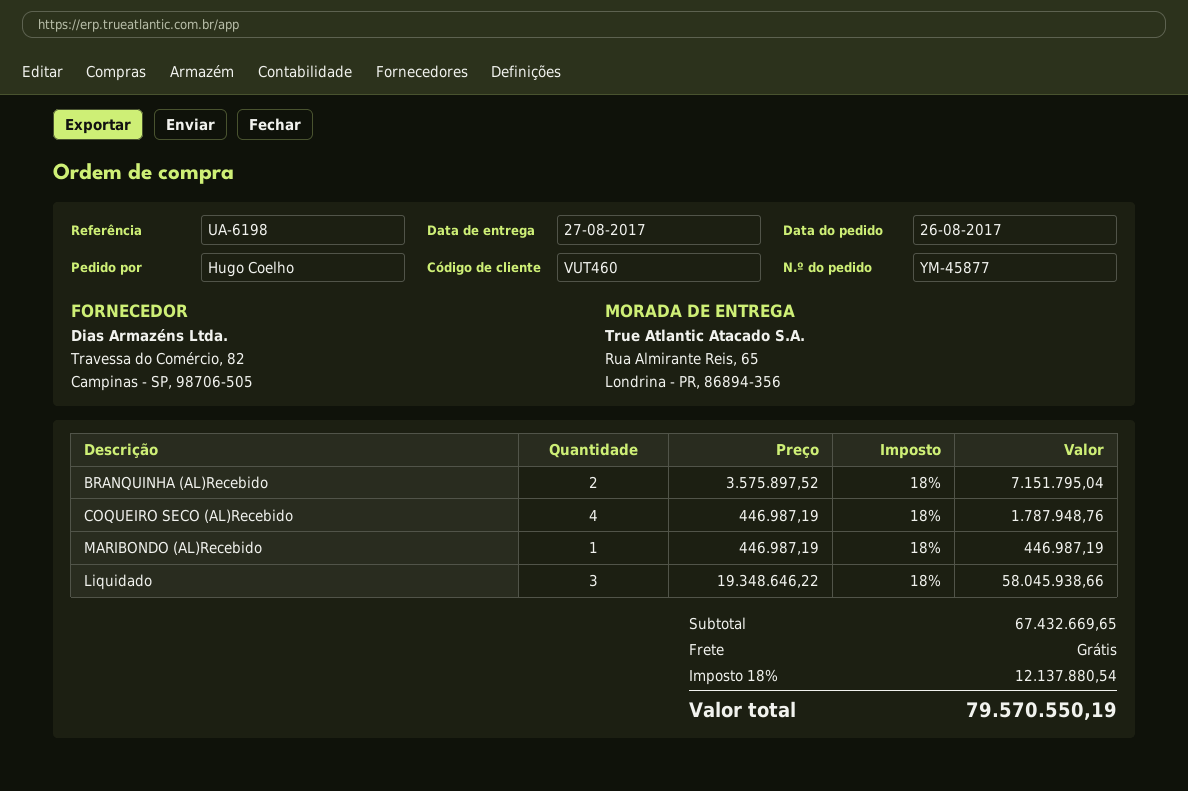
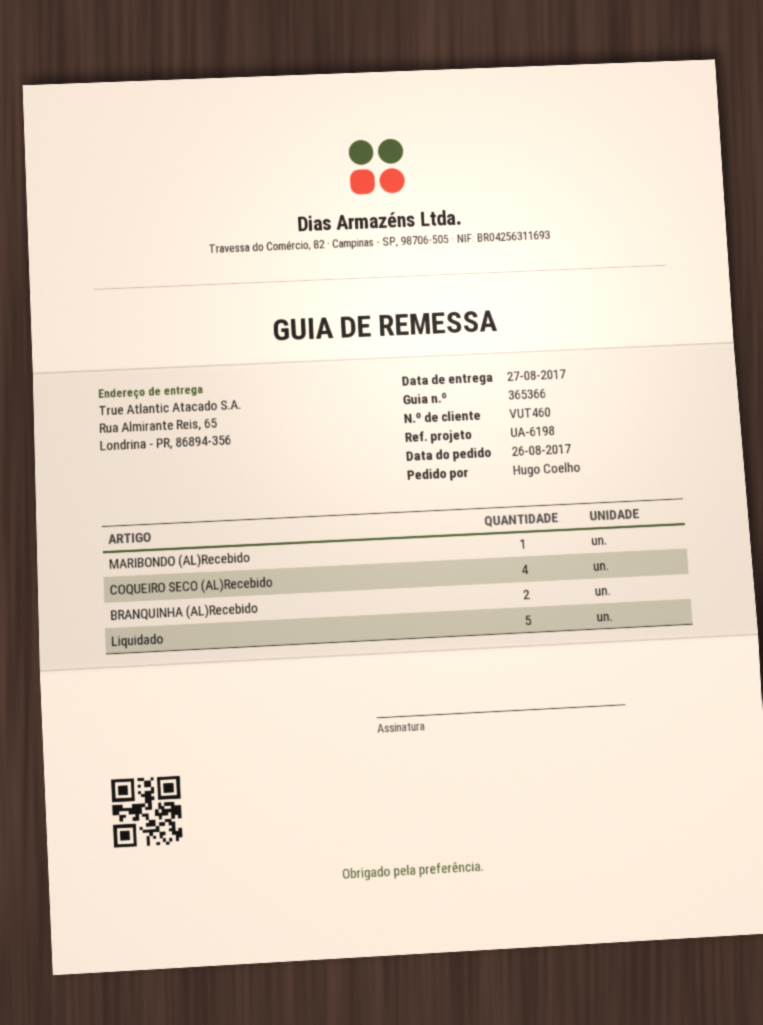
Liquidado: 3 -> 5

